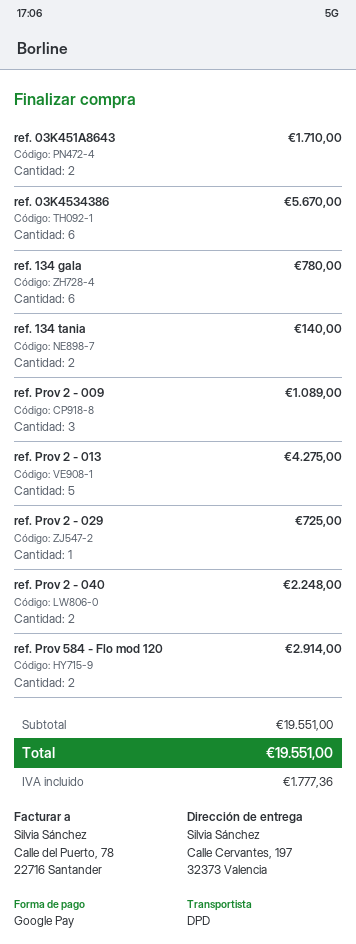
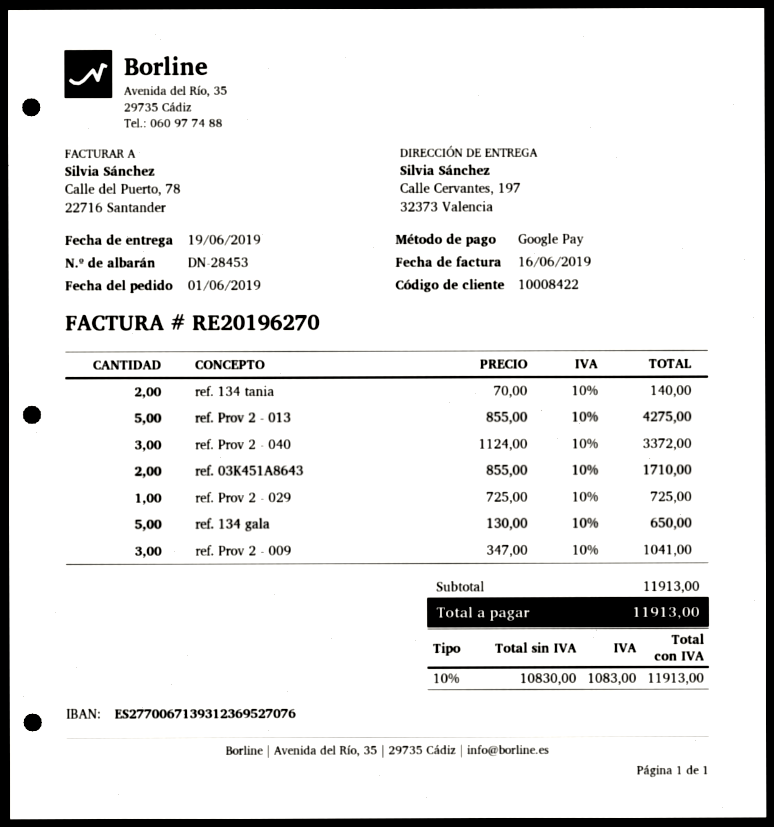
ref. 03K4534386: 6 for 5670.00 -> none
ref. 134 gala: 6 for 780.00 -> 5 for 650.00
ref. Prov 2 - 009: 3 for 1089.00 -> 3 for 1041.00
ref. Prov 2 - 040: 2 for 2248.00 -> 3 for 3372.00
ref. Prov 584 - Flo mod 120: 2 for 2914.00 -> none
subtotal: 19551.00 -> 11913.00
tax: 1777.36 -> 1083.00
total: 19551.00 -> 11913.00

